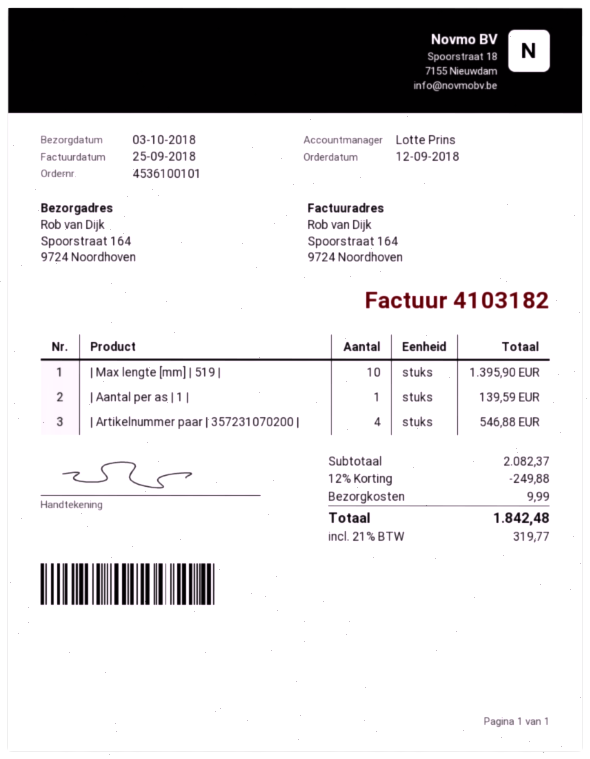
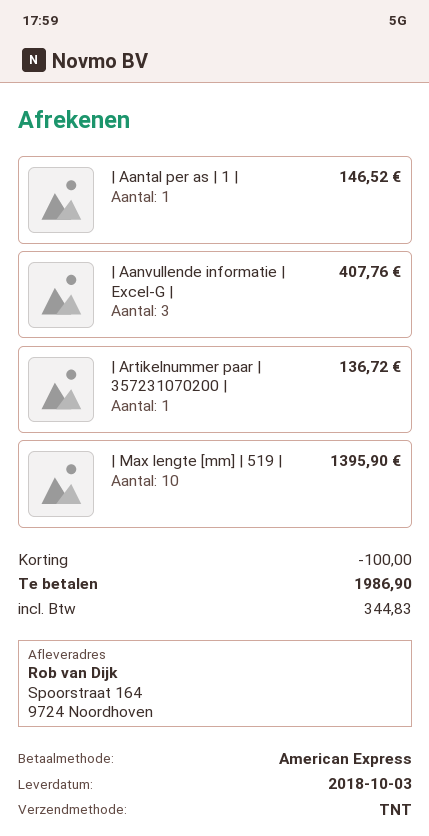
| Aantal per as | 1 |: 1 for 139.59 -> 1 for 146.52
| Artikelnummer paar | 357231070200 |: 4 for 546.88 -> 1 for 136.72
| Aanvullende informatie | Excel-G |: none -> 3 for 407.76
discount: 249.88 -> 100.00
shipping: 9.99 -> none
tax: 319.77 -> 344.83
total: 1842.48 -> 1986.90

